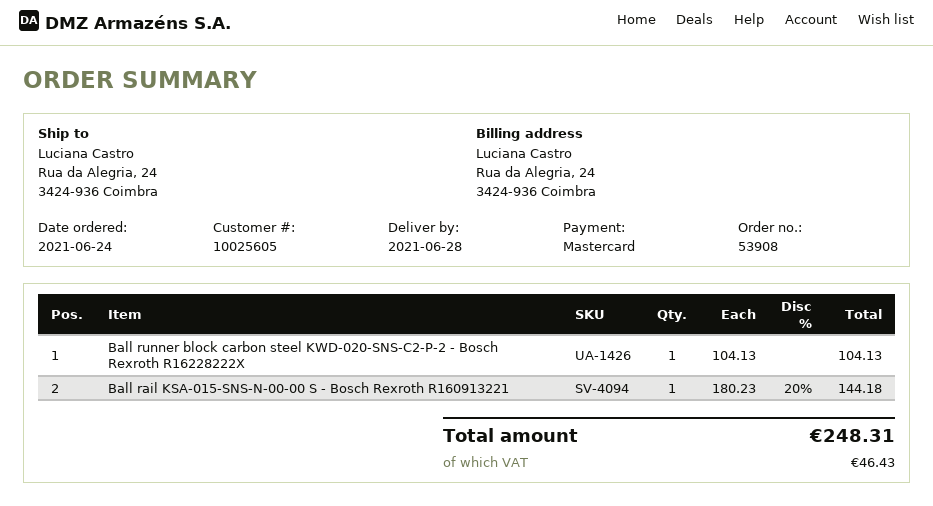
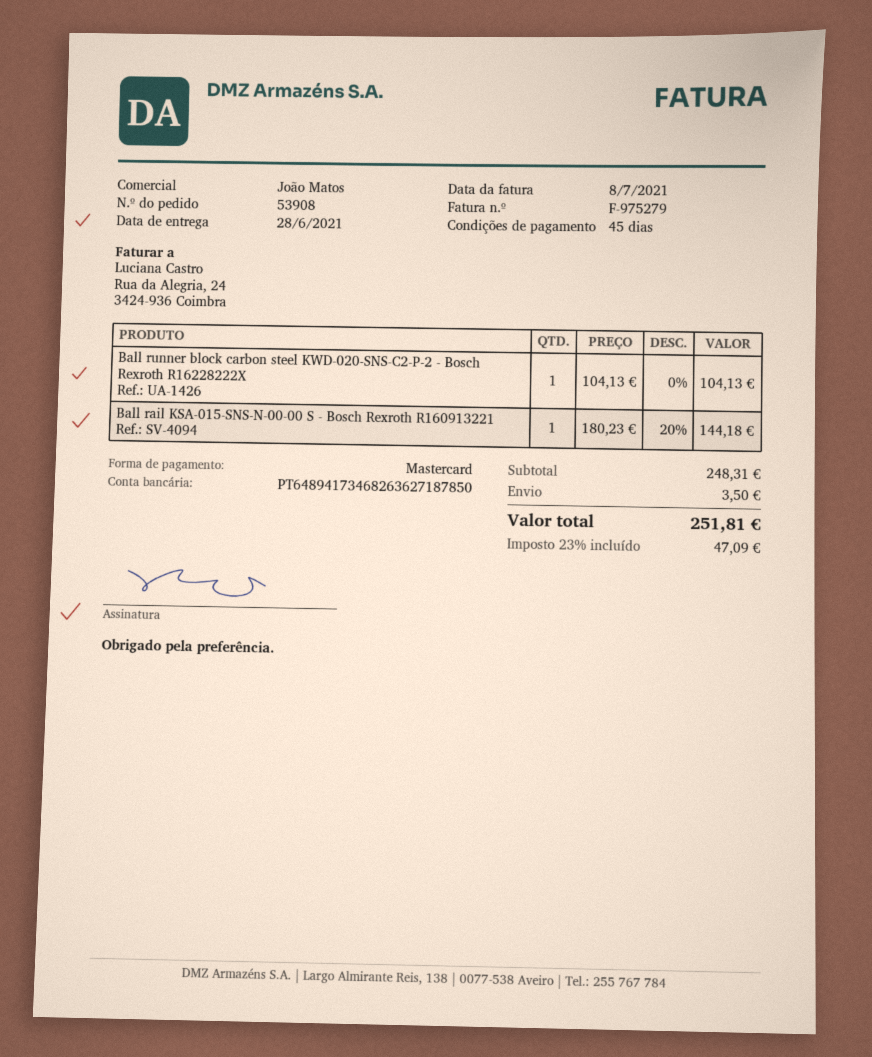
shipping: none -> 3.50
tax: 46.43 -> 47.09
total: 248.31 -> 251.81

